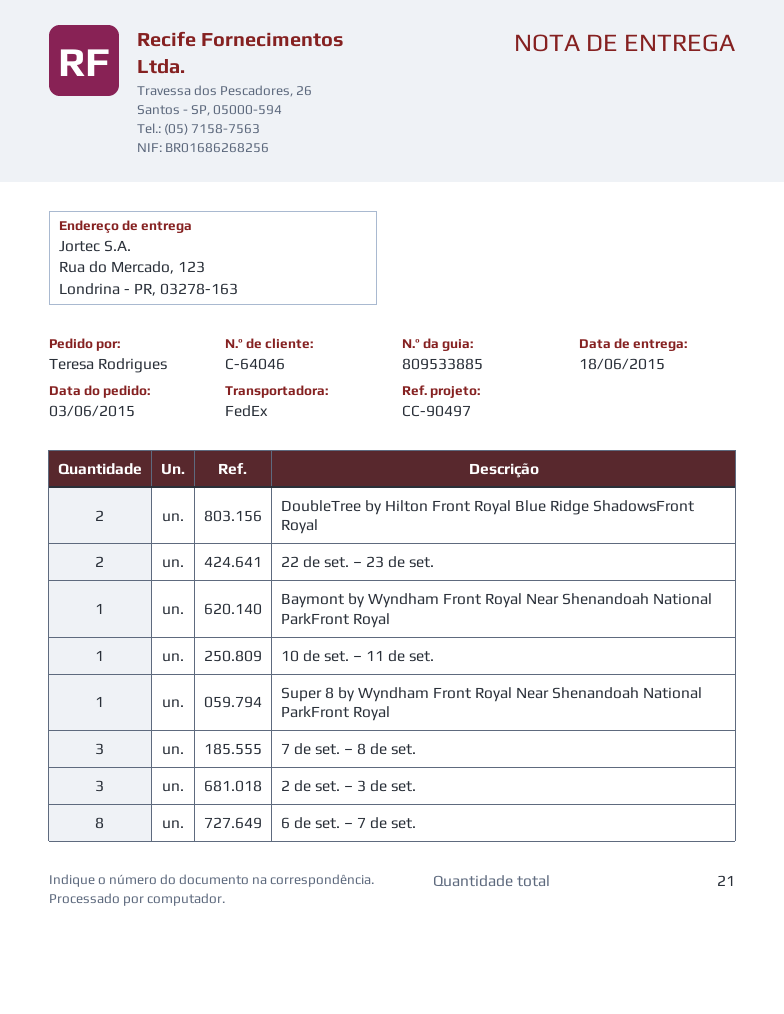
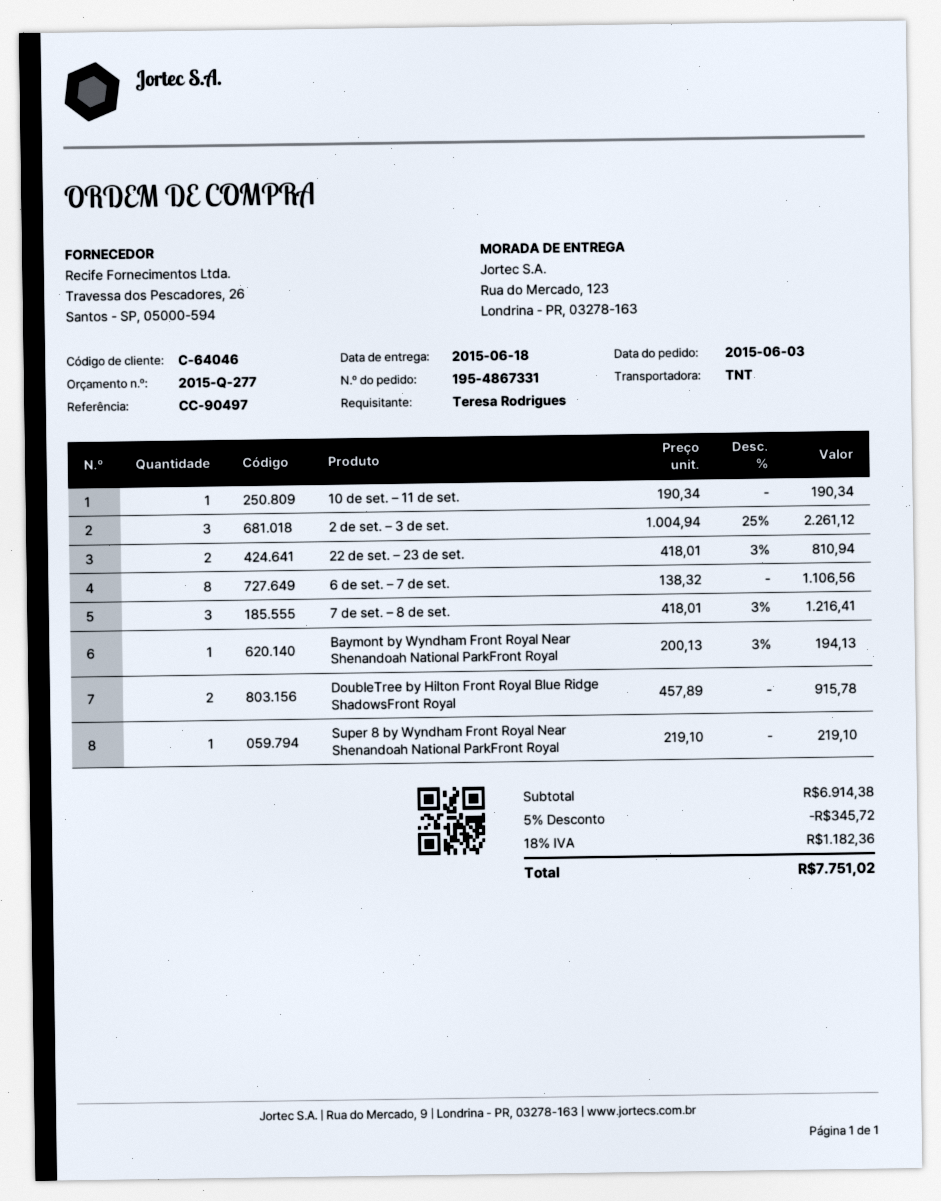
shipping method: FedEx -> TNT

